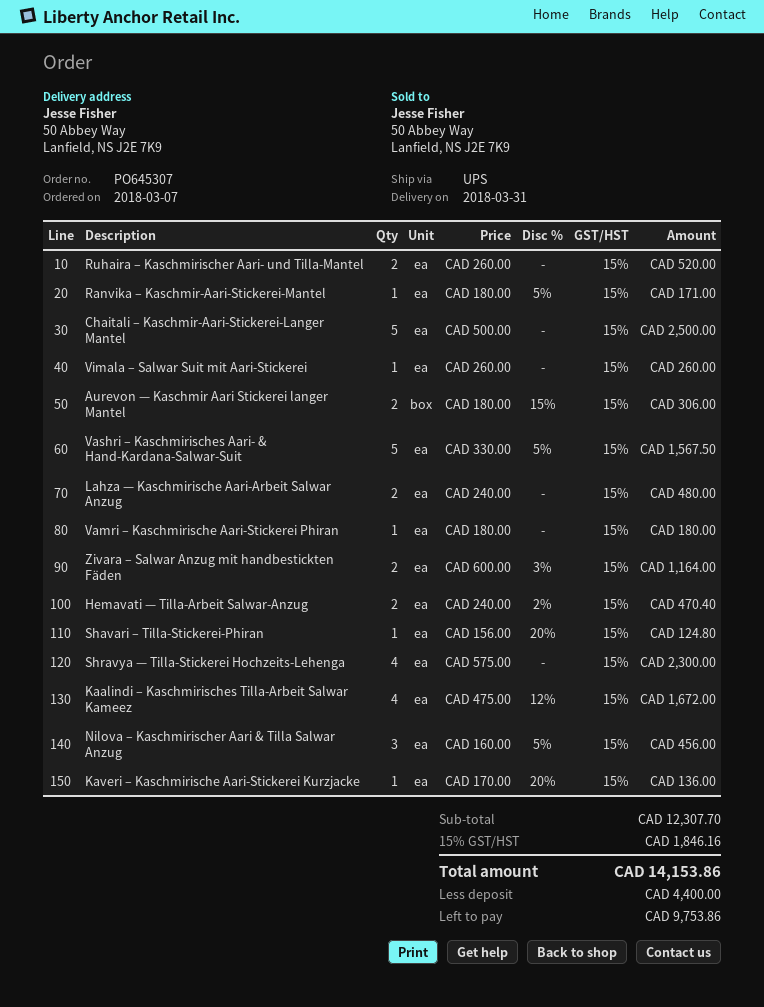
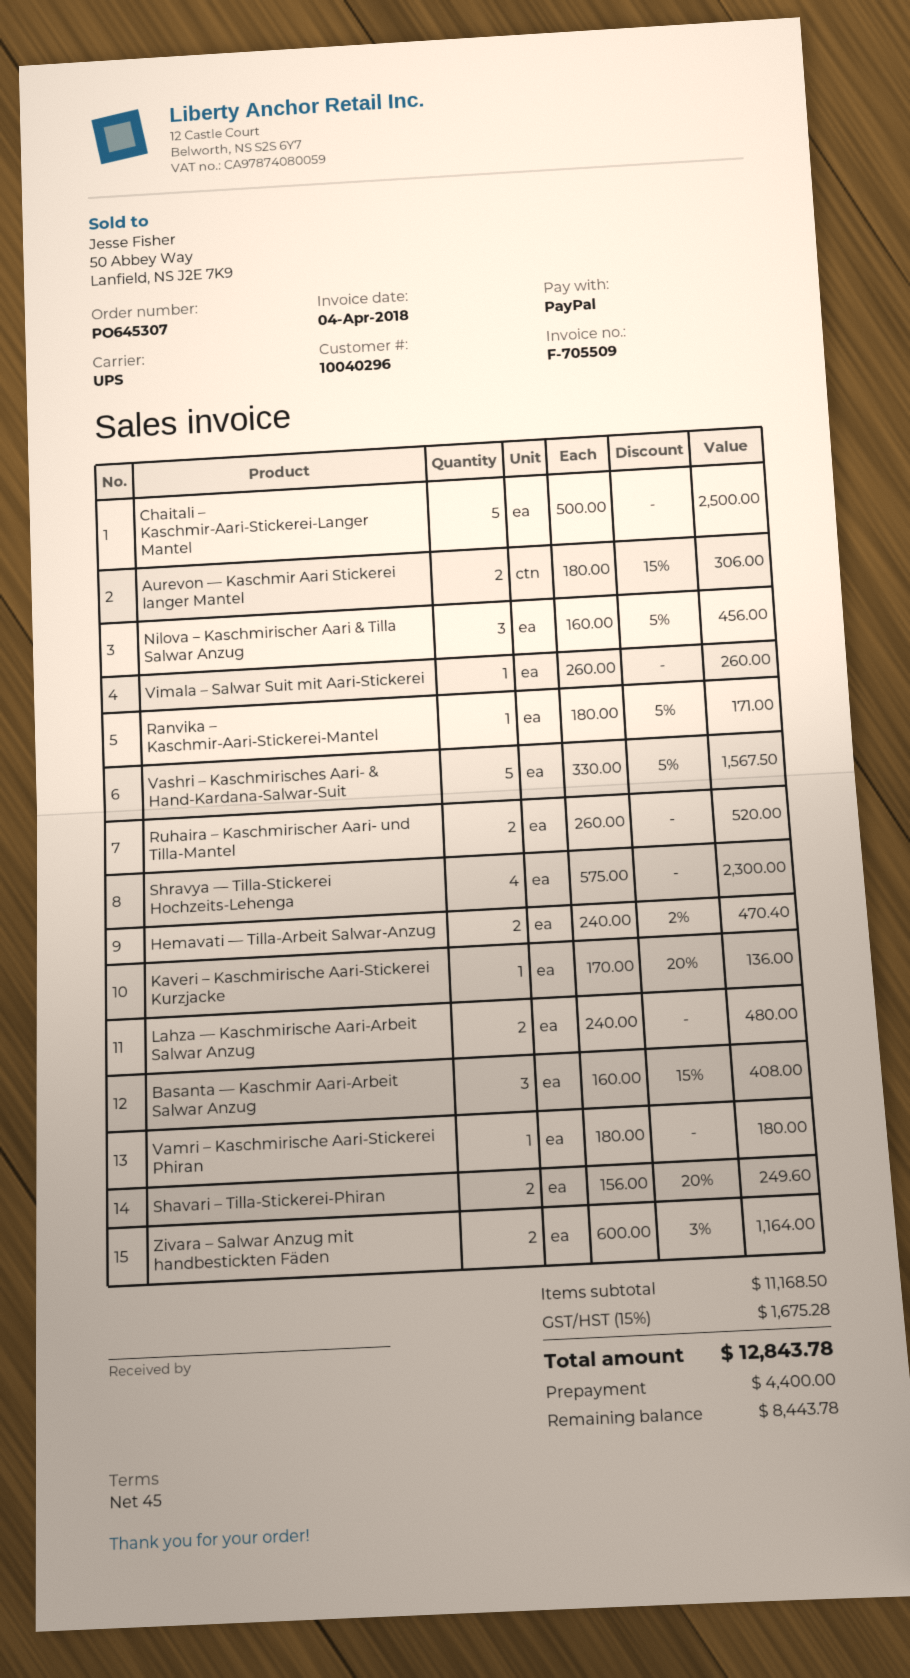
Shavari – Tilla-Stickerei-Phiran: 1 x 156.00 - 20% = 124.80 -> 2 x 156.00 - 20% = 249.60
Kaalindi – Kaschmirisches Tilla-Arbeit Salwar Kameez: 4 x 475.00 - 12% = 1672.00 -> none
Basanta — Kaschmir Aari-Arbeit Salwar Anzug: none -> 3 x 160.00 - 15% = 408.00
subtotal: 12307.70 -> 11168.50
tax: 15% = 1846.16 -> 15% = 1675.28
total: 14153.86 -> 12843.78
balance: 9753.86 -> 8443.78

